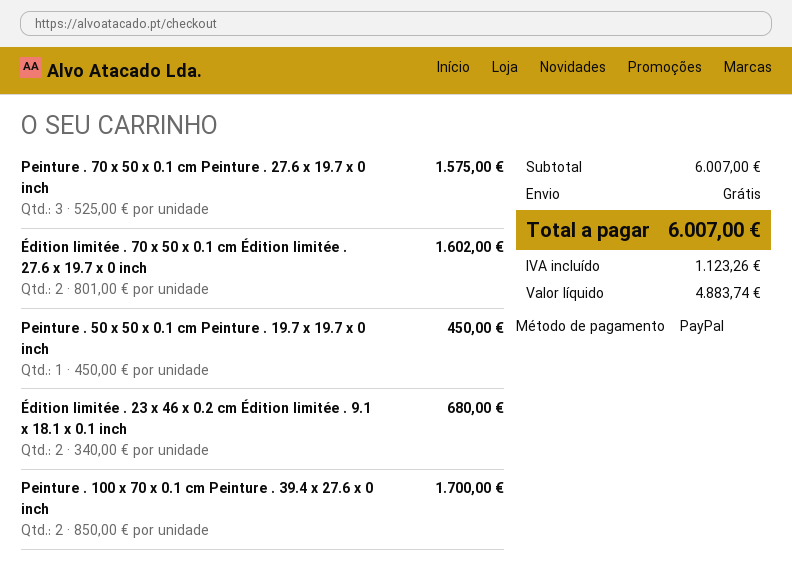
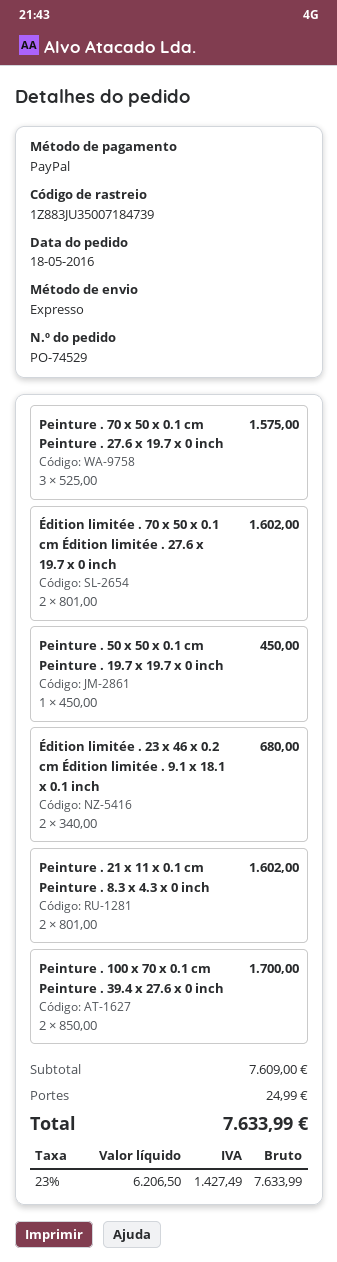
Peinture . 21 x 11 x 0.1 cm Peinture . 8.3 x 4.3 x 0 inch: none -> 2 x 801.00 = 1602.00
subtotal: 6007.00 -> 7609.00
shipping: 0.00 -> 24.99
net: 4883.74 -> 6206.50
tax: 1123.26 -> 1427.49
total: 6007.00 -> 7633.99

